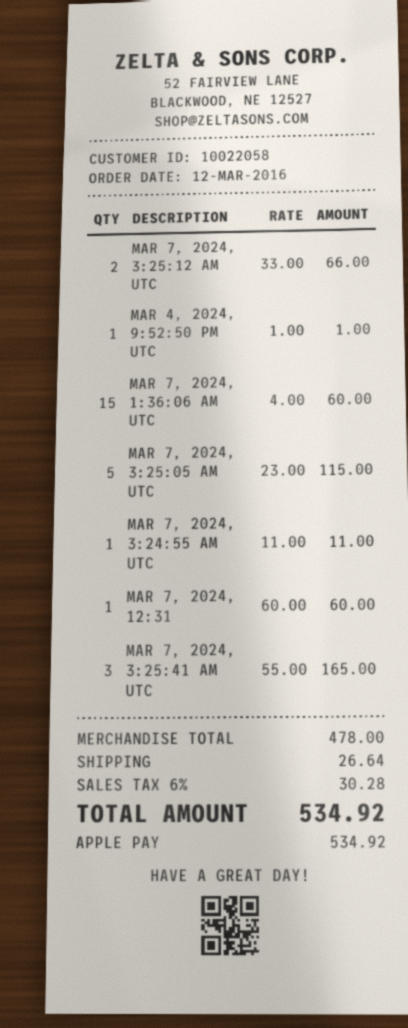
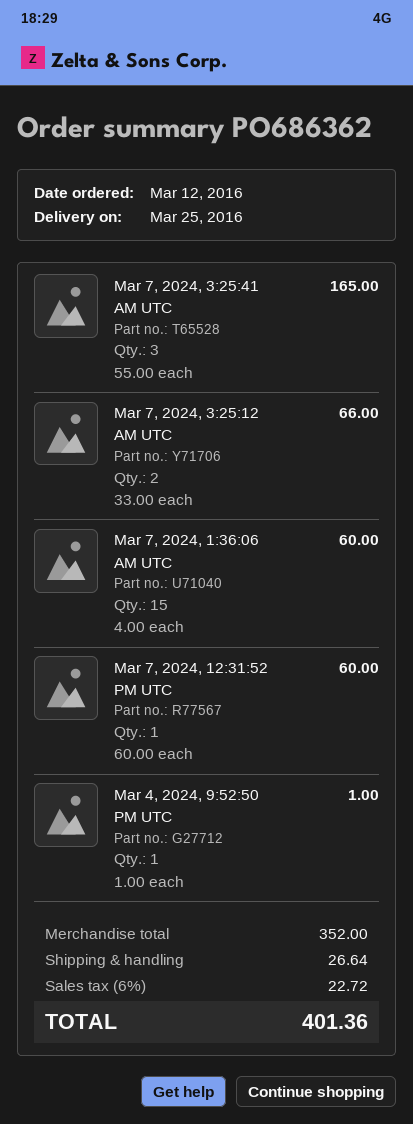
MAR 7, 2024, 3:25:05 AM UTC: 5 x 23.00 = 115.00 -> none
MAR 7, 2024, 3:24:55 AM UTC: 1 x 11.00 = 11.00 -> none
subtotal: 478.00 -> 352.00
tax: 6% = 30.28 -> 6% = 22.72
total: 534.92 -> 401.36

